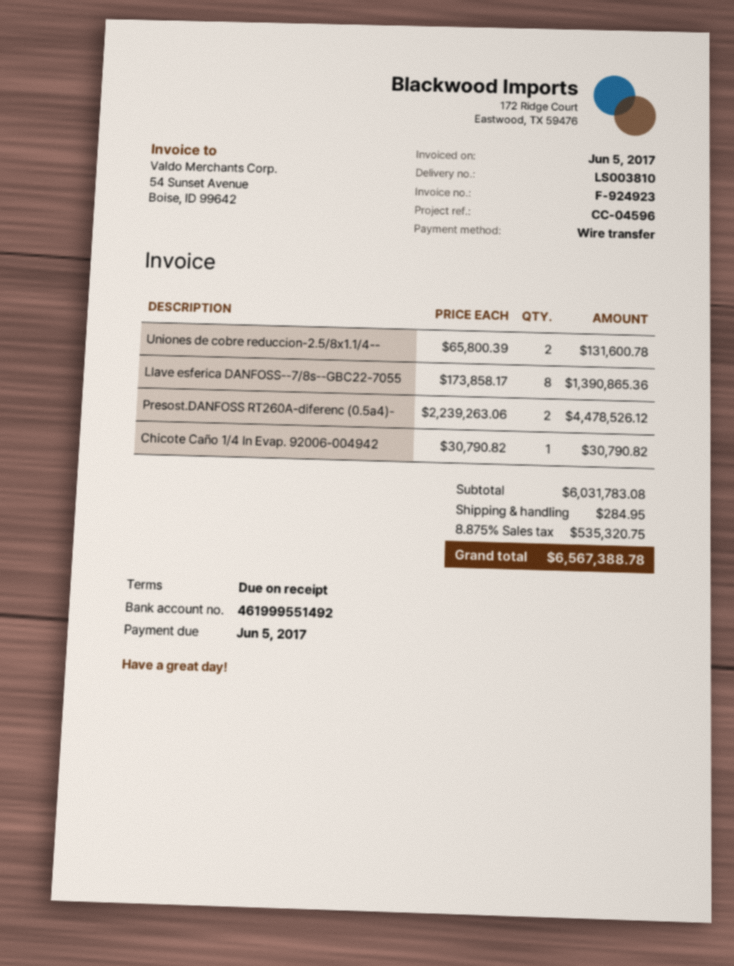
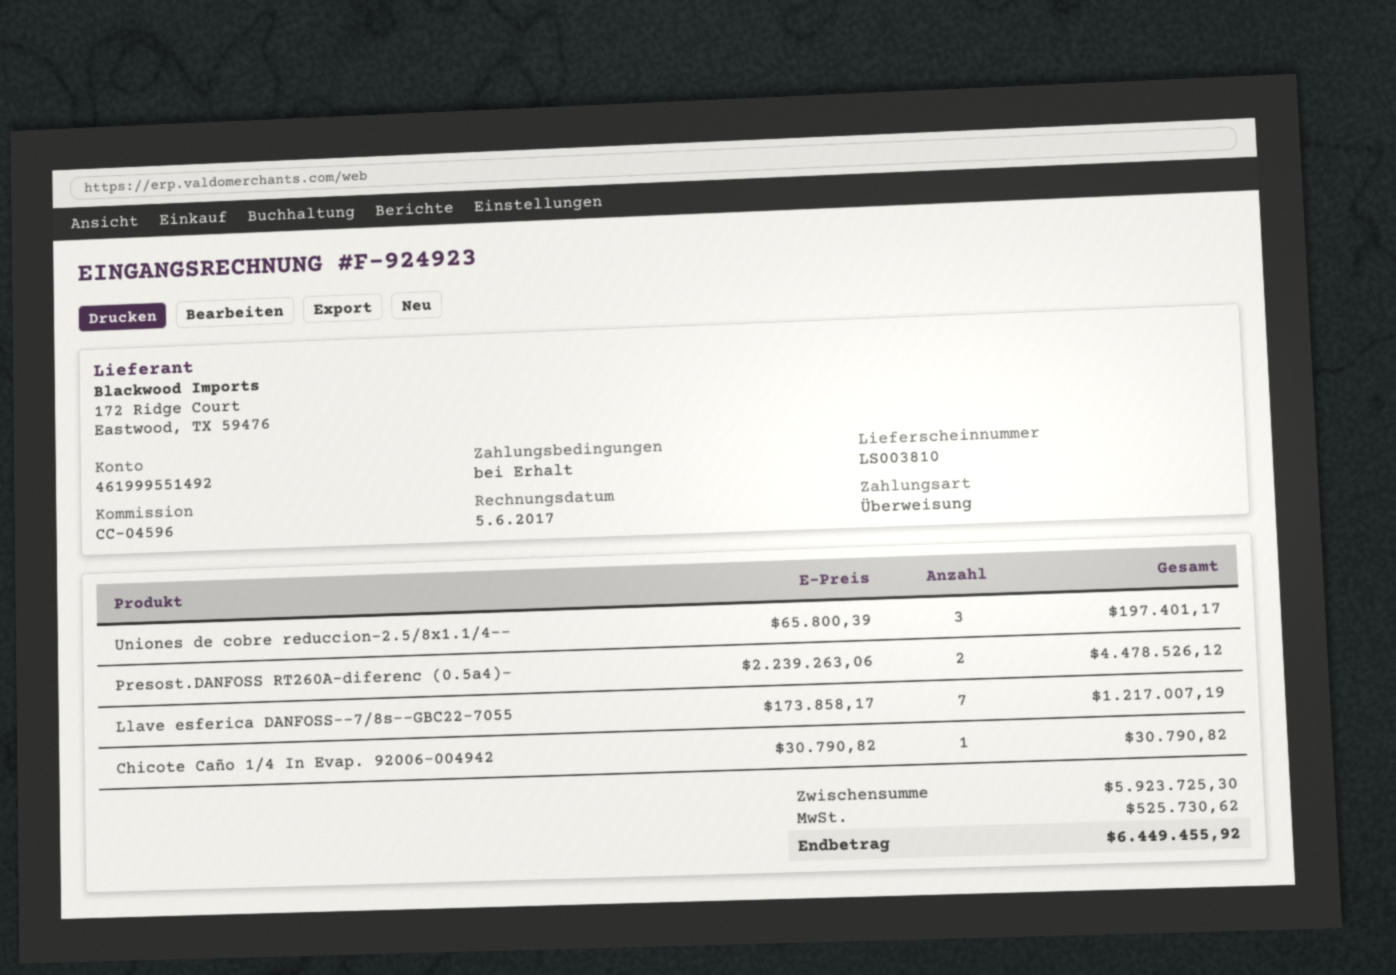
Uniones de cobre reduccion-2.5/8x1.1/4--: 2 x 65800.39 = 131600.78 -> 3 x 65800.39 = 197401.17
Llave esferica DANFOSS--7/8s--GBC22-7055: 8 x 173858.17 = 1390865.36 -> 7 x 173858.17 = 1217007.19
subtotal: 6031783.08 -> 5923725.30
shipping: 284.95 -> none
tax: 535320.75 -> 525730.62
total: 6567388.78 -> 6449455.92

